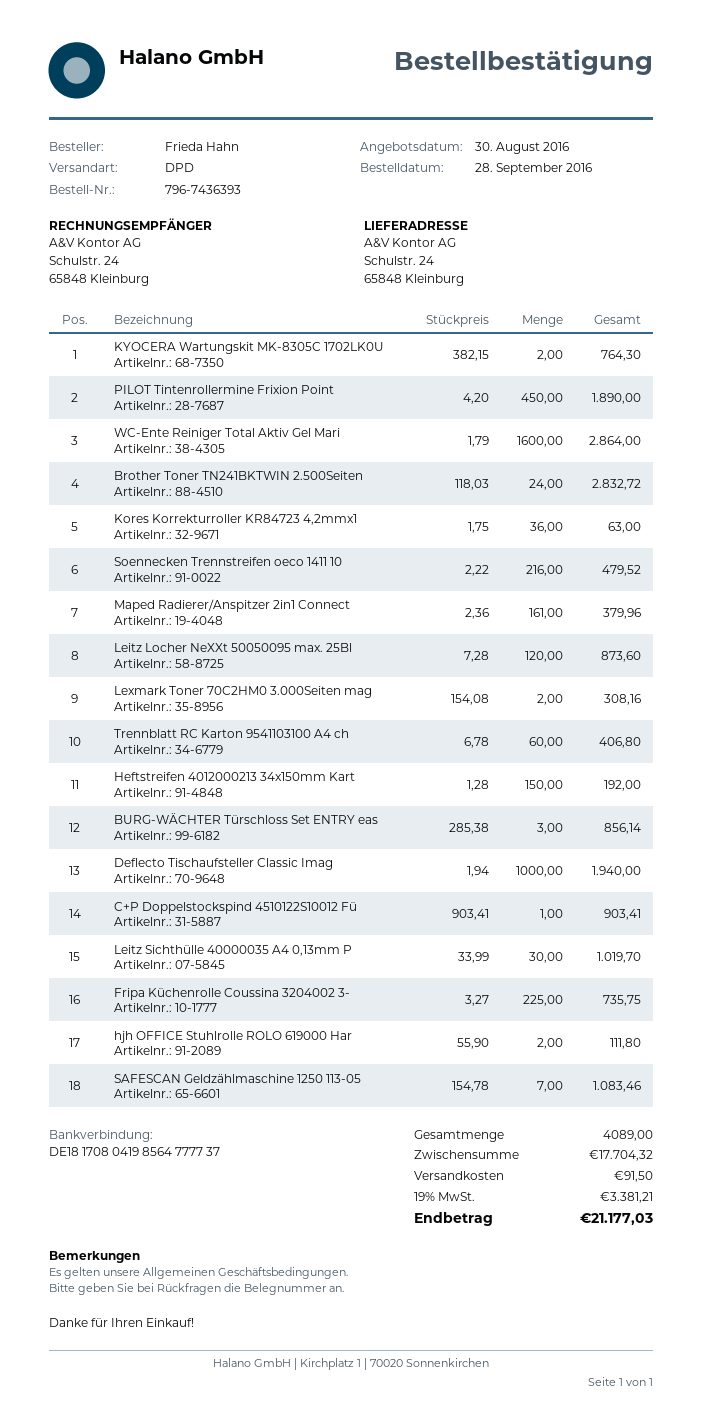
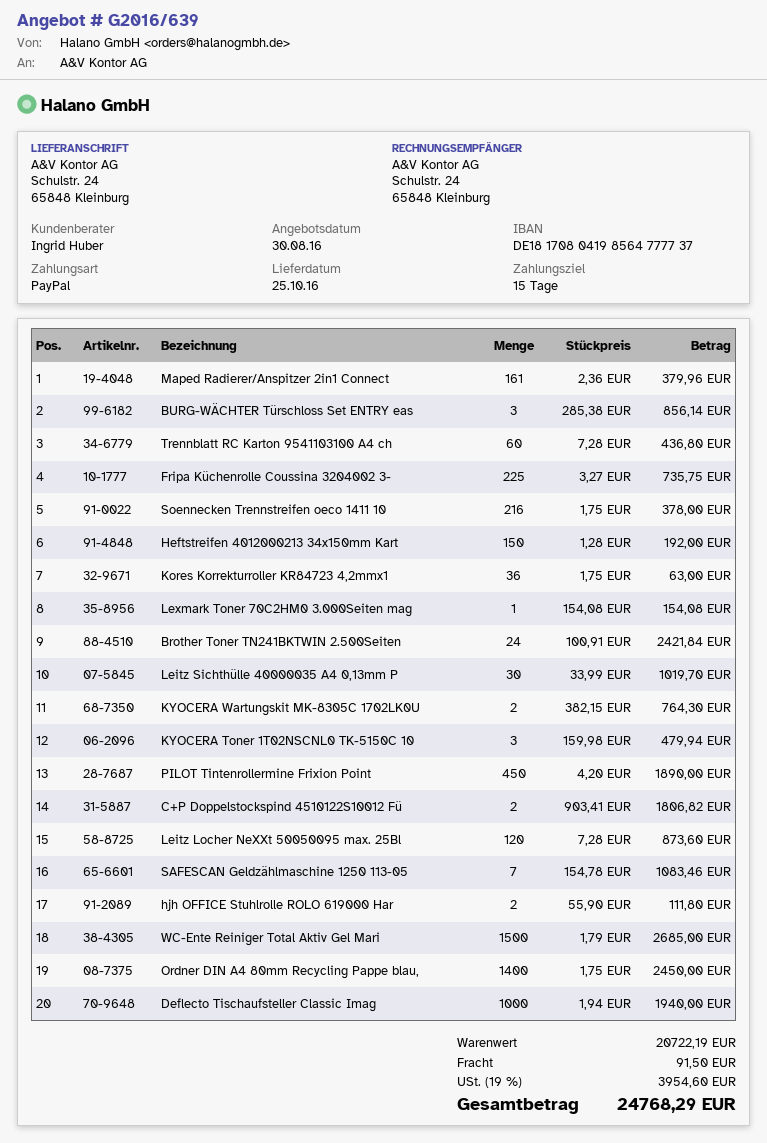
WC-Ente Reiniger Total Aktiv Gel Mari: 1600 x 1.79 = 2864.00 -> 1500 x 1.79 = 2685.00
Brother Toner TN241BKTWIN 2.500Seiten: 24 x 118.03 = 2832.72 -> 24 x 100.91 = 2421.84
Soennecken Trennstreifen oeco 1411 10: 216 x 2.22 = 479.52 -> 216 x 1.75 = 378.00
Lexmark Toner 70C2HM0 3.000Seiten mag: 2 x 154.08 = 308.16 -> 1 x 154.08 = 154.08
Trennblatt RC Karton 9541103100 A4 ch: 60 x 6.78 = 406.80 -> 60 x 7.28 = 436.80
C+P Doppelstockspind 4510122S10012 Fü: 1 x 903.41 = 903.41 -> 2 x 903.41 = 1806.82
KYOCERA Toner 1T02NSCNL0 TK-5150C 10: none -> 3 x 159.98 = 479.94
Ordner DIN A4 80mm Recycling Pappe blau,: none -> 1400 x 1.75 = 2450.00
subtotal: 17704.32 -> 20722.19
tax: 19% = 3381.21 -> 19% = 3954.60
total: 21177.03 -> 24768.29

